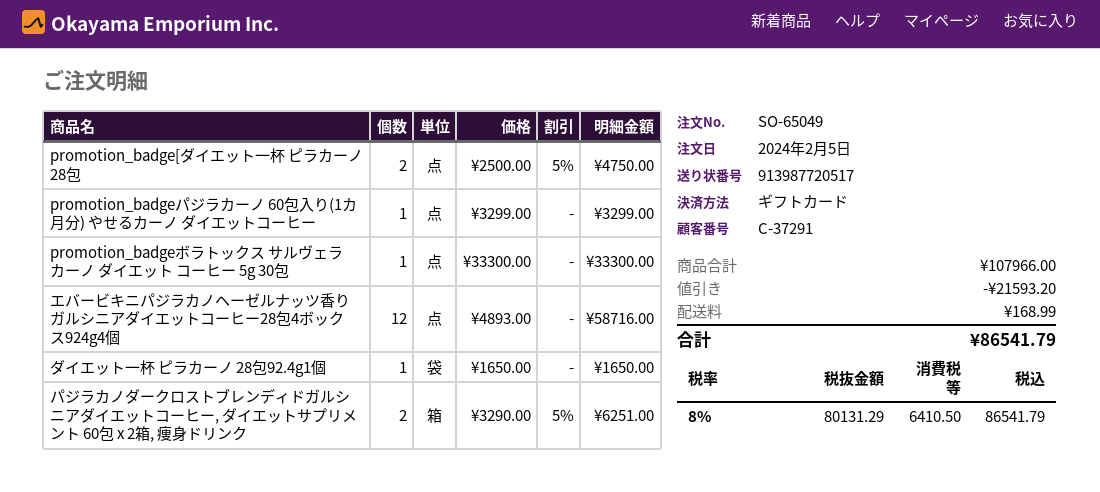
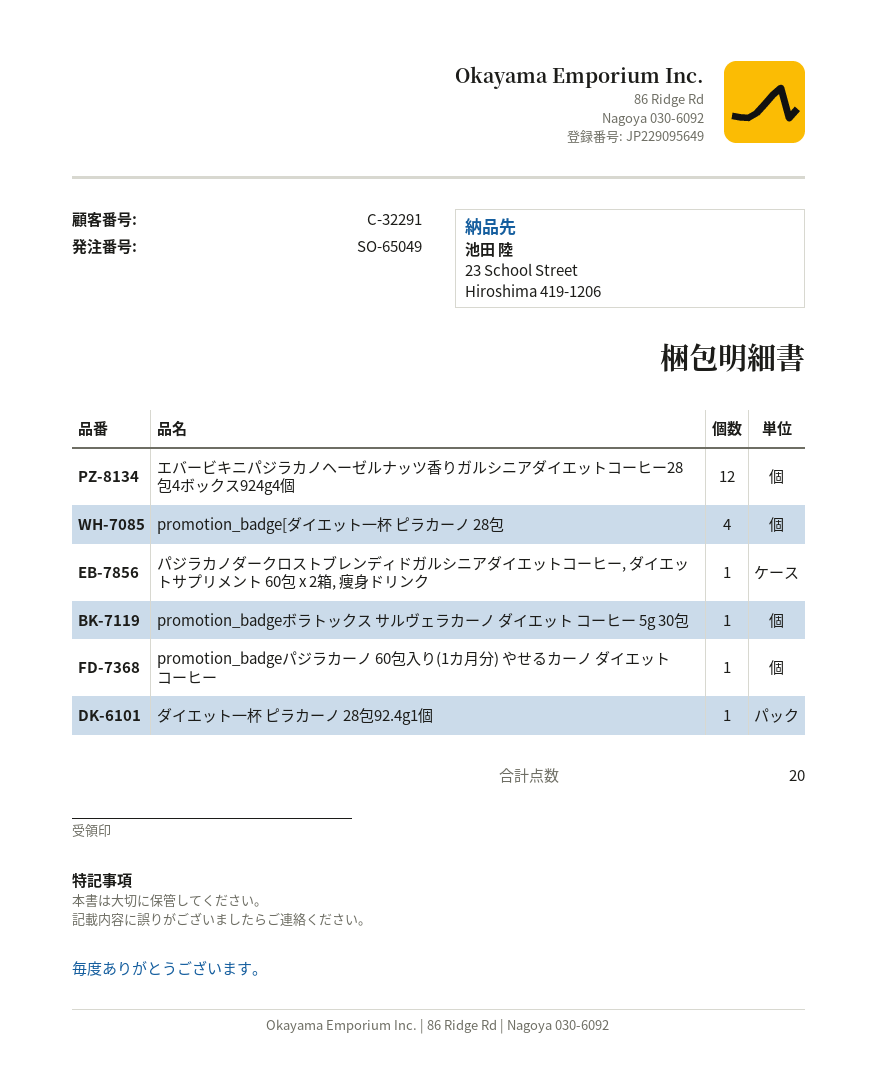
customer number: C-37291 -> C-32291
promotion_badge[ダイエット一杯 ピラカーノ 28包: 2 -> 4
パジラカノダークロストブレンディドガルシニアダイエットコーヒー, ダイエットサプリメント 60包 x 2箱, 痩身ドリンク: 2 -> 1

